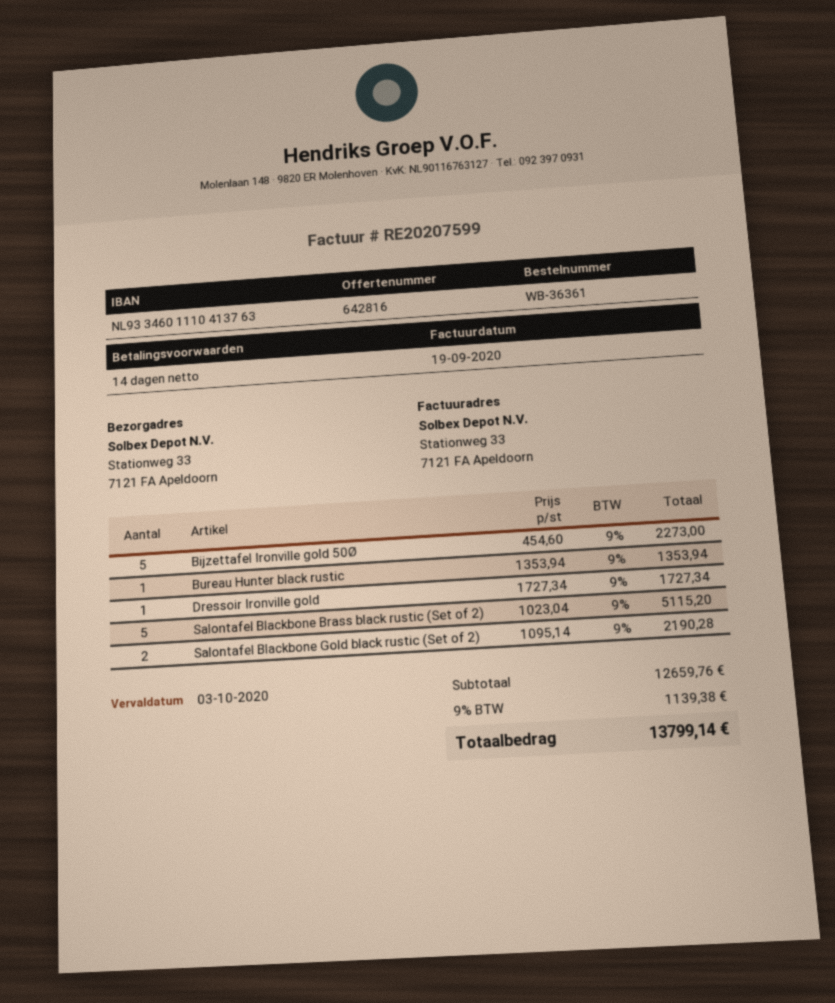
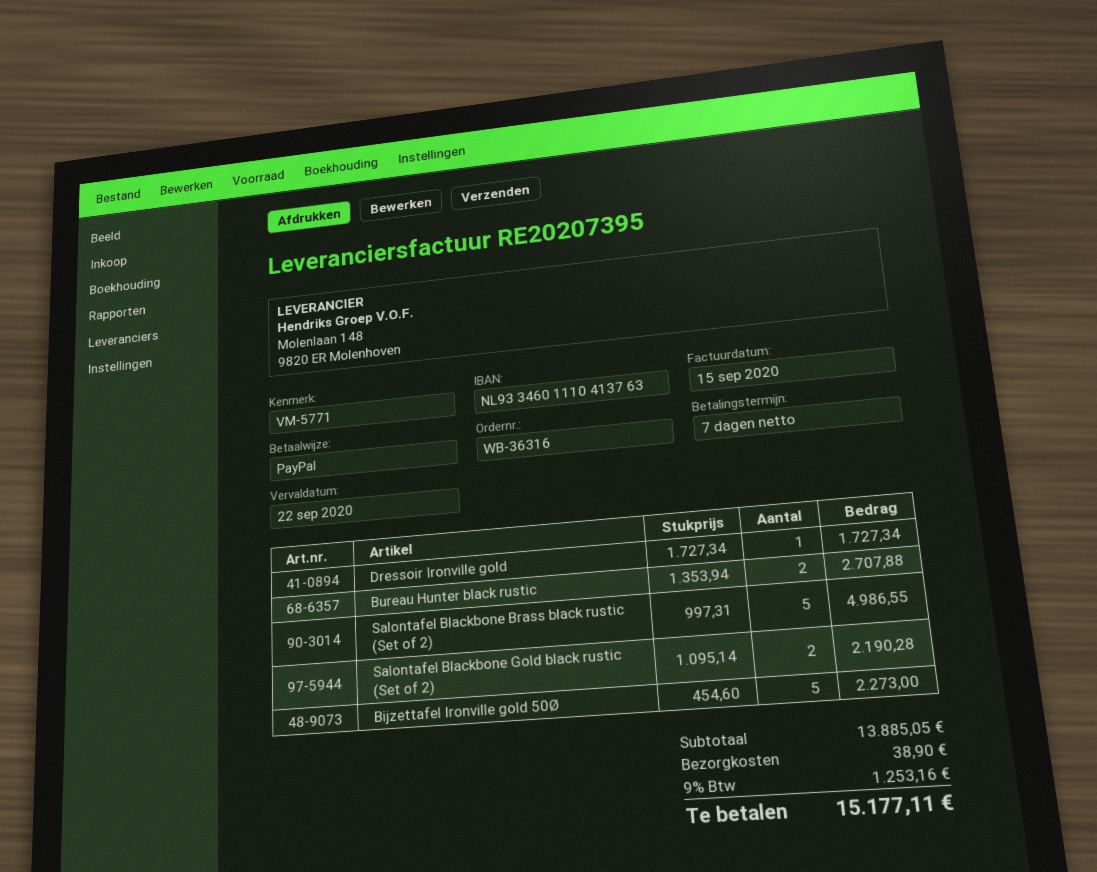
order number: WB-36361 -> WB-36316
invoice number: RE20207599 -> RE20207395
invoice date: 2020-09-19 -> 2020-09-15
payment terms: 14 days -> 7 days
due date: 2020-10-03 -> 2020-09-22
Bureau Hunter black rustic: 1 x 1353.94 = 1353.94 -> 2 x 1353.94 = 2707.88
Salontafel Blackbone Brass black rustic (Set of 2): 5 x 1023.04 = 5115.20 -> 5 x 997.31 = 4986.55
subtotal: 12659.76 -> 13885.05
shipping: none -> 38.90
tax: 9% = 1139.38 -> 9% = 1253.16
total: 13799.14 -> 15177.11

